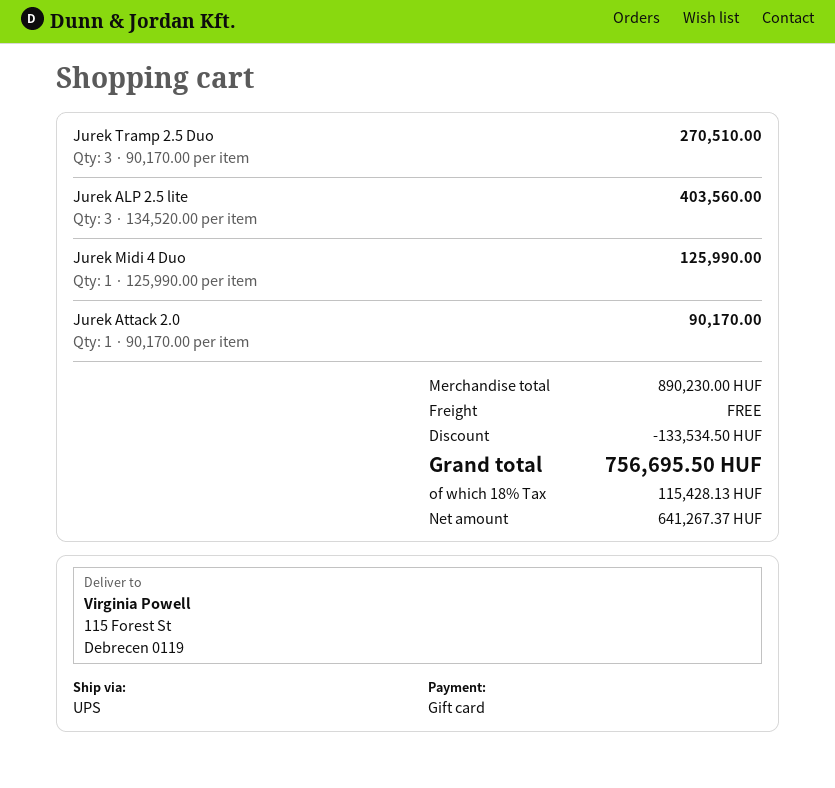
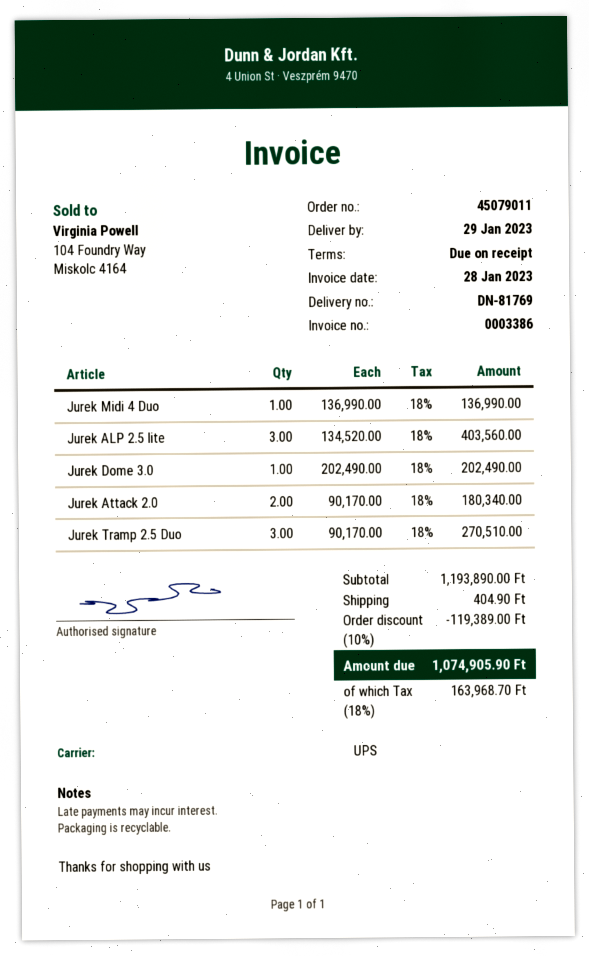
Jurek Midi 4 Duo: 1 x 125990.00 = 125990.00 -> 1 x 136990.00 = 136990.00
Jurek Attack 2.0: 1 x 90170.00 = 90170.00 -> 2 x 90170.00 = 180340.00
Jurek Dome 3.0: none -> 1 x 202490.00 = 202490.00
subtotal: 890230.00 -> 1193890.00
discount: 133534.50 -> 119389.00
shipping: 0.00 -> 404.90
tax: 18% = 115428.13 -> 18% = 163968.70
total: 756695.50 -> 1074905.90

